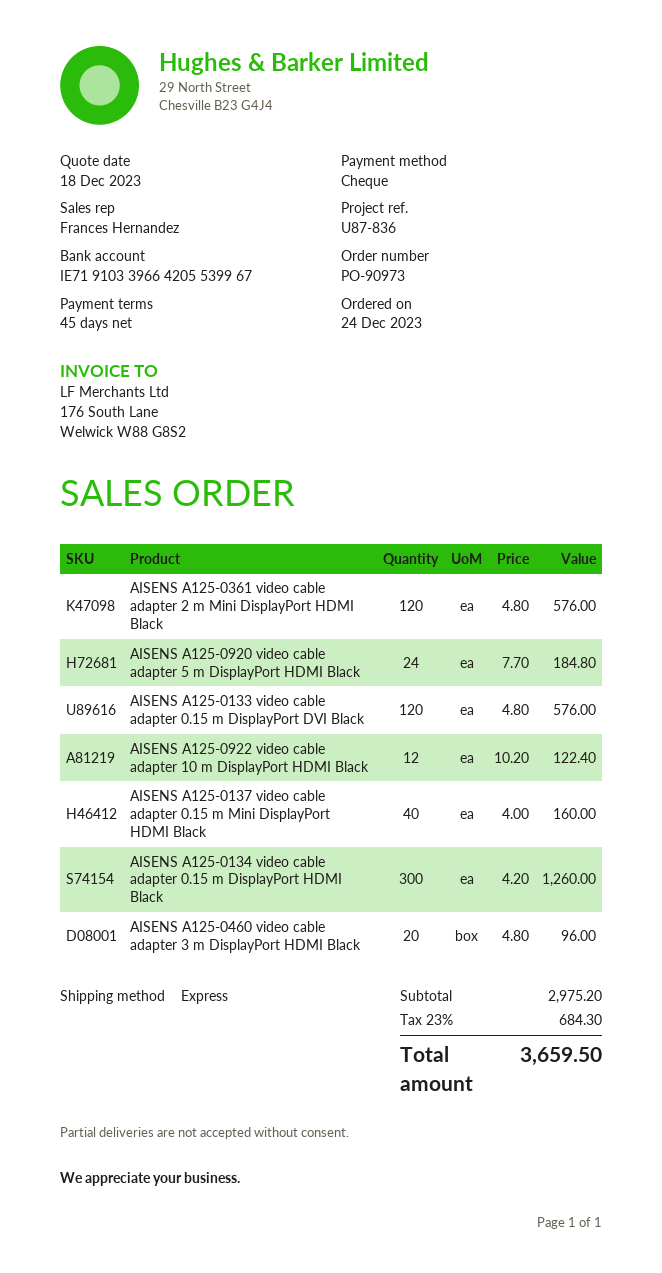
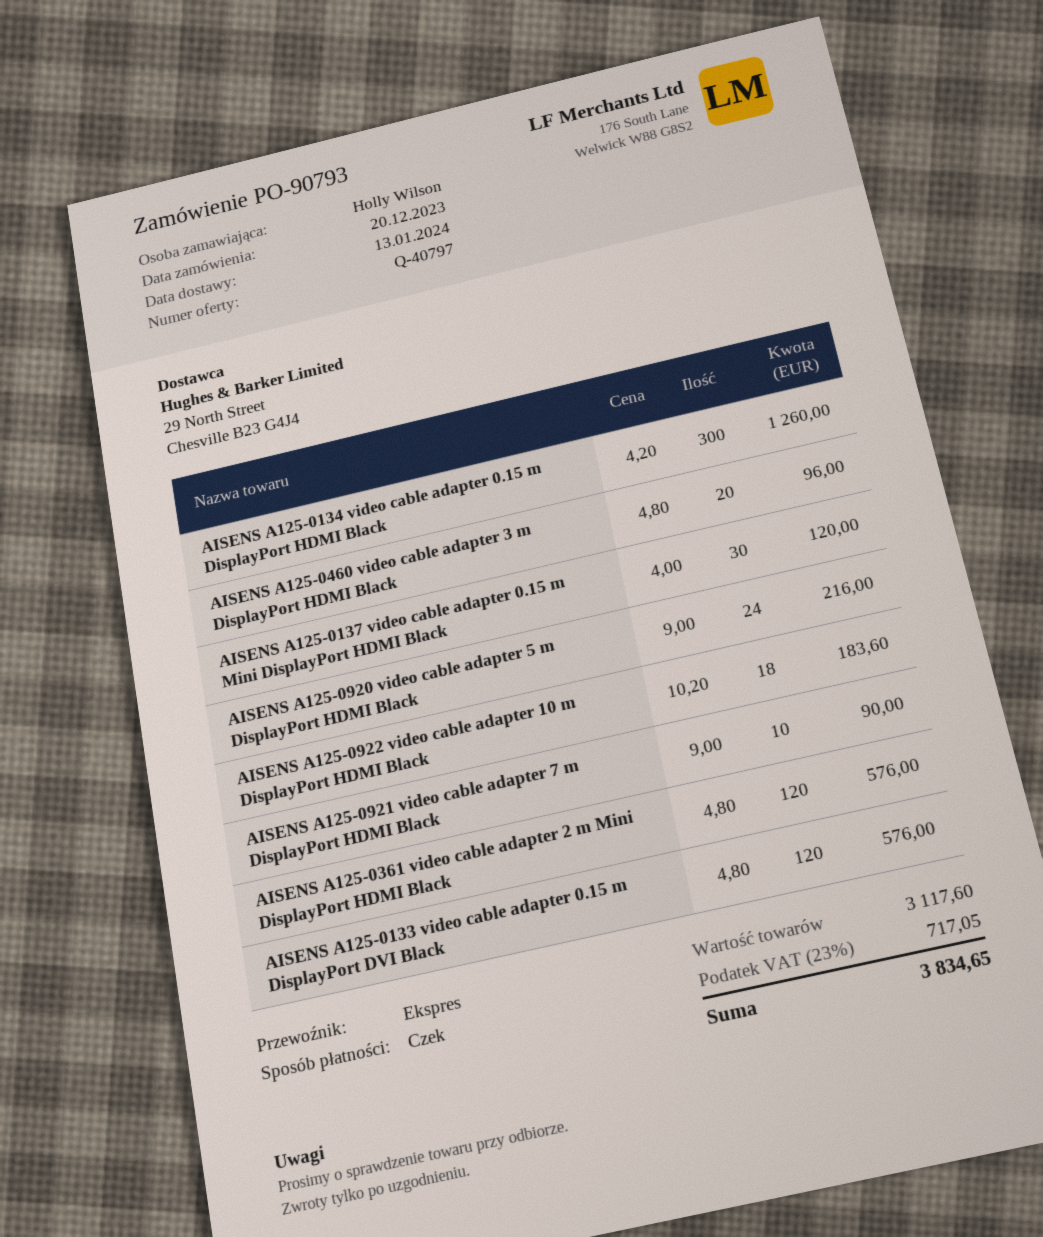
order number: PO-90973 -> PO-90793
order date: 2023-12-24 -> 2023-12-20
AISENS A125-0920 video cable adapter 5 m DisplayPort HDMI Black: 24 x 7.70 = 184.80 -> 24 x 9.00 = 216.00
AISENS A125-0922 video cable adapter 10 m DisplayPort HDMI Black: 12 x 10.20 = 122.40 -> 18 x 10.20 = 183.60
AISENS A125-0137 video cable adapter 0.15 m Mini DisplayPort HDMI Black: 40 x 4.00 = 160.00 -> 30 x 4.00 = 120.00
AISENS A125-0921 video cable adapter 7 m DisplayPort HDMI Black: none -> 10 x 9.00 = 90.00
subtotal: 2975.20 -> 3117.60
tax: 23% = 684.30 -> 23% = 717.05
total: 3659.50 -> 3834.65

